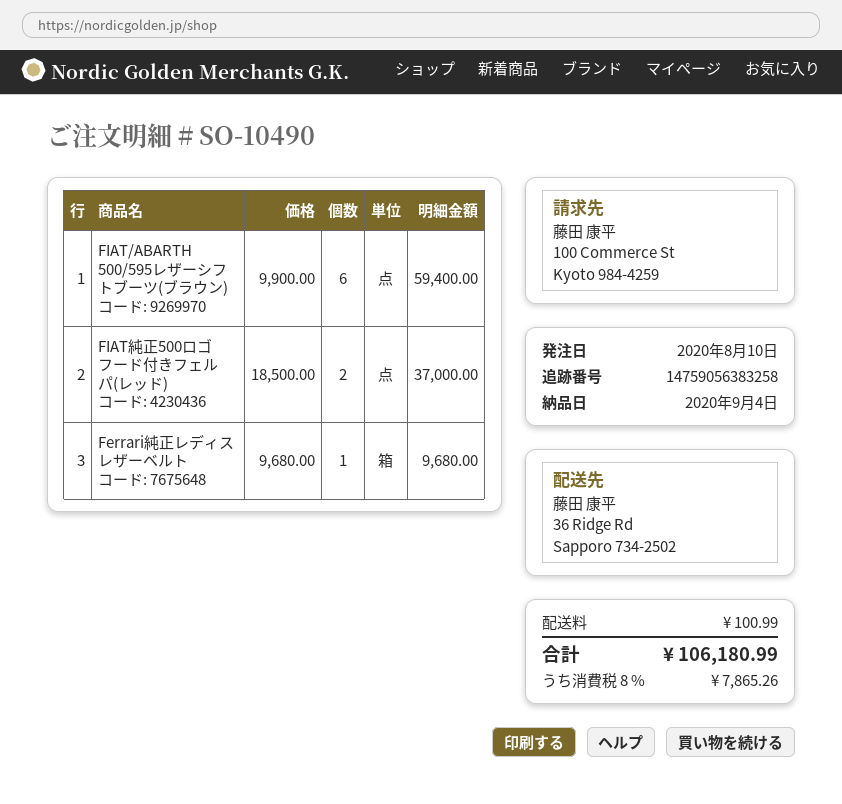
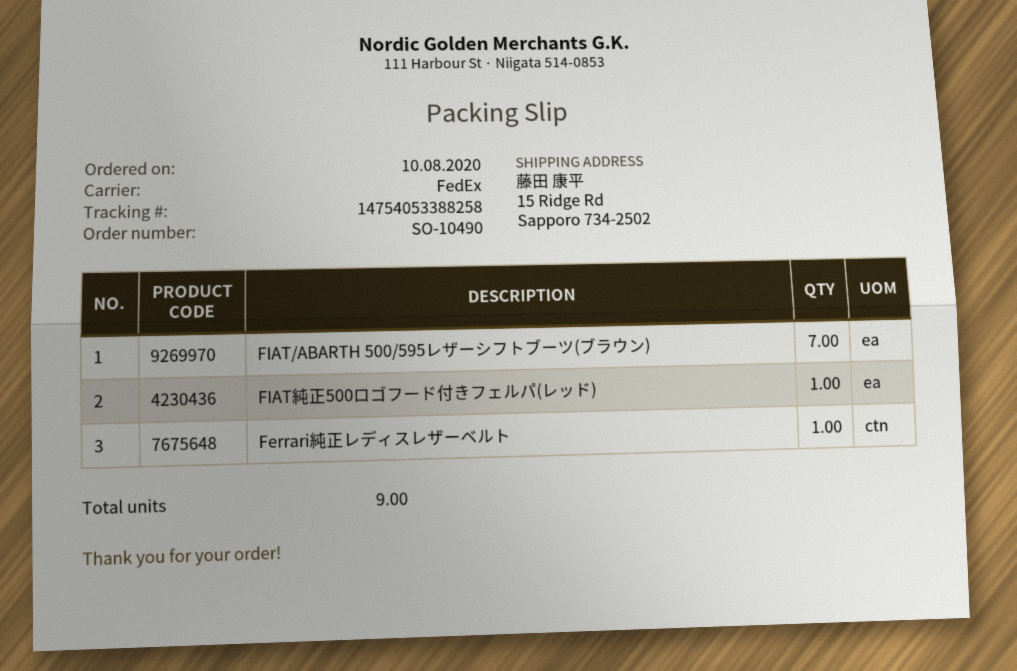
tracking number: 14759056383258 -> 14754053388258
ship to: 36 Ridge Rd, Sapporo 734-2502 -> 15 Ridge Rd, Sapporo 734-2502
FIAT/ABARTH 500/595レザーシフトブーツ(ブラウン): 6 -> 7
FIAT純正500ロゴフード付きフェルパ(レッド): 2 -> 1

